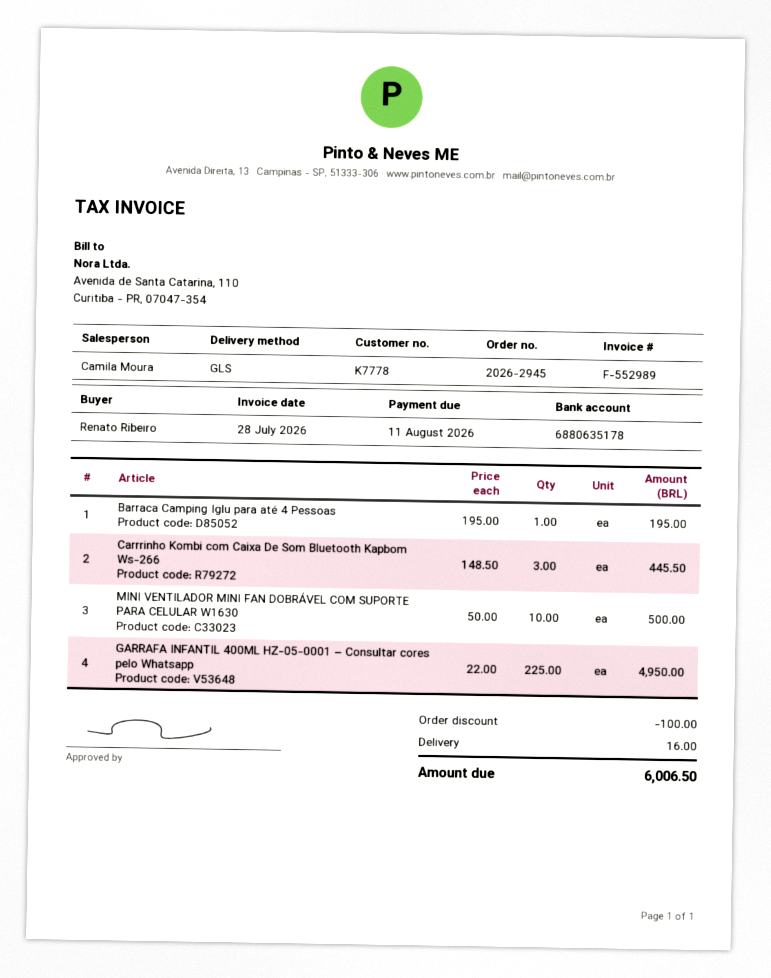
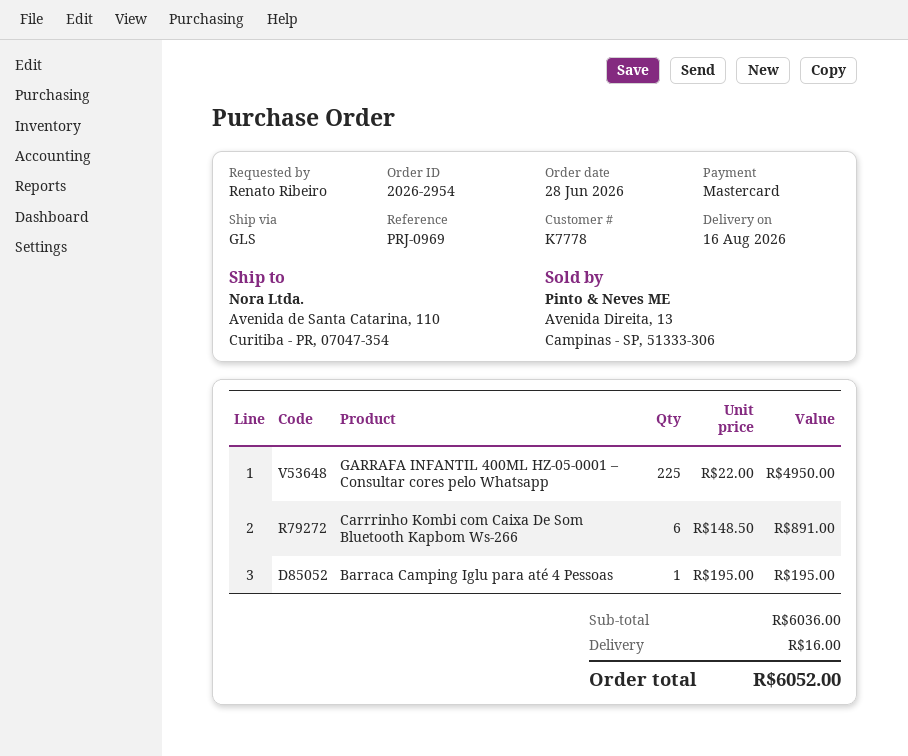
order number: 2026-2945 -> 2026-2954
Carrrinho Kombi com Caixa De Som Bluetooth Kapbom Ws-266: 3 x 148.50 = 445.50 -> 6 x 148.50 = 891.00
MINI VENTILADOR MINI FAN DOBRÁVEL COM SUPORTE PARA CELULAR W1630: 10 x 50.00 = 500.00 -> none
discount: 100.00 -> none
total: 6006.50 -> 6052.00

